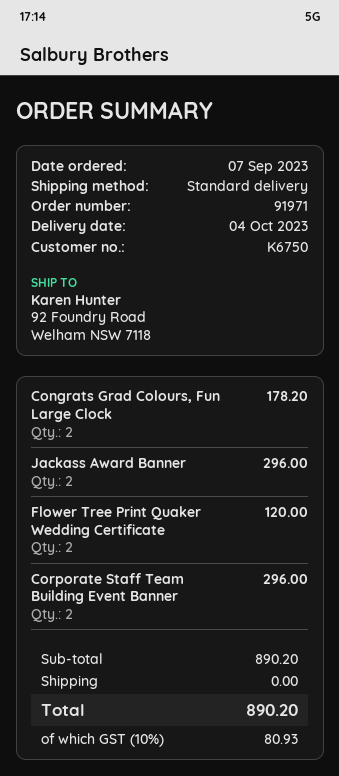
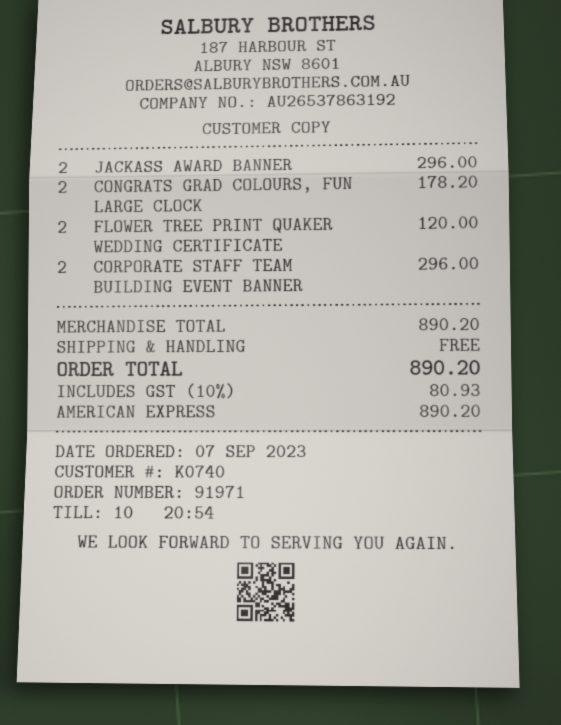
customer number: K6750 -> K0740

